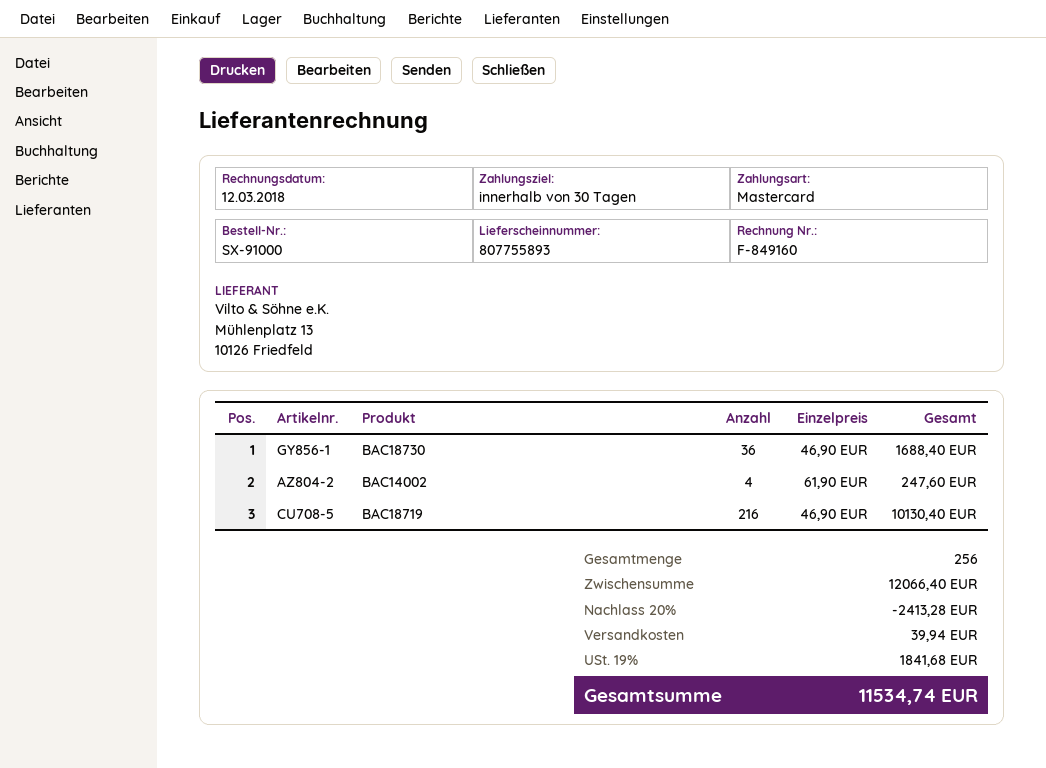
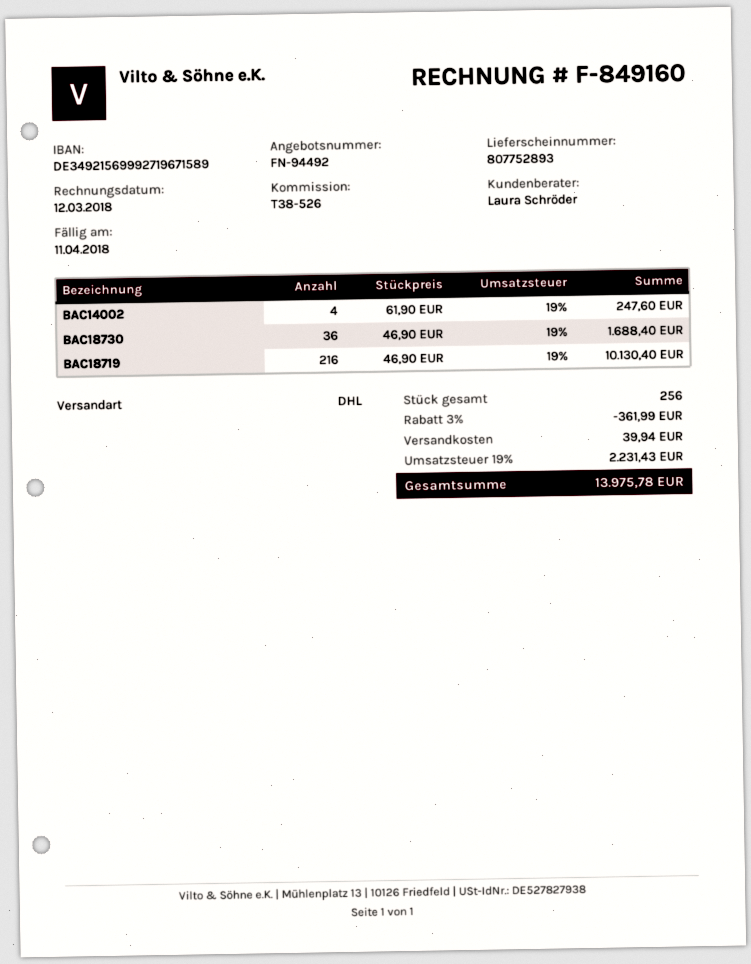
delivery note number: 807755893 -> 807752893
discount: 20% = 2413.28 -> 3% = 361.99
tax: 19% = 1841.68 -> 19% = 2231.43
total: 11534.74 -> 13975.78

